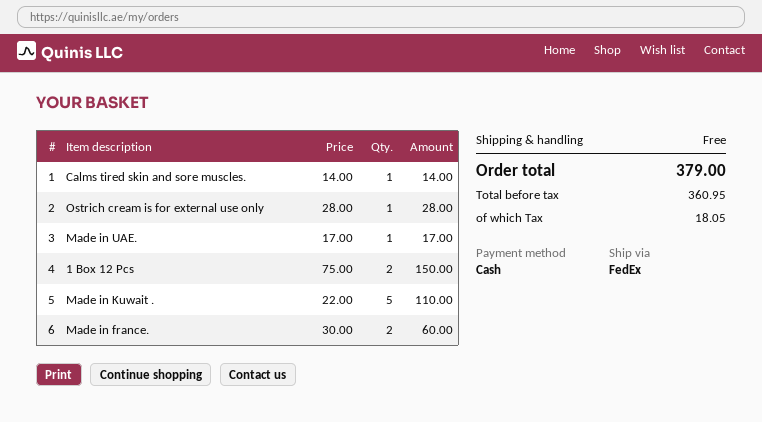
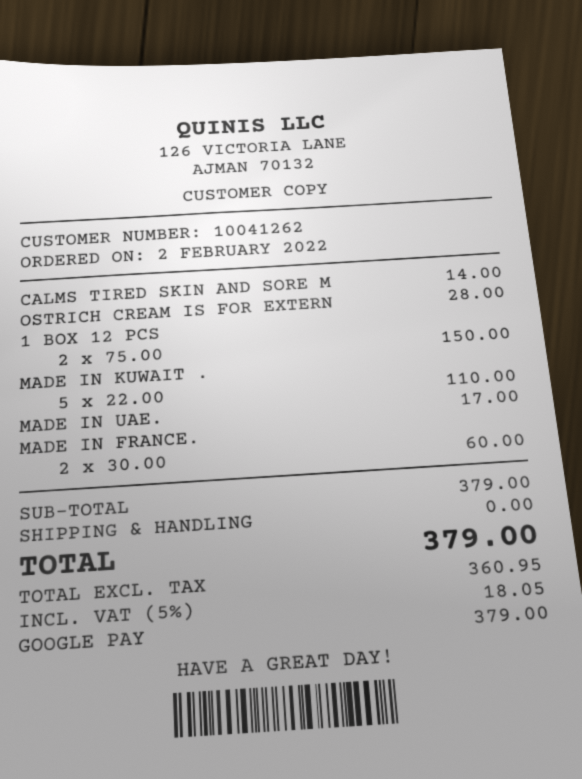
payment method: cash -> Google Pay

